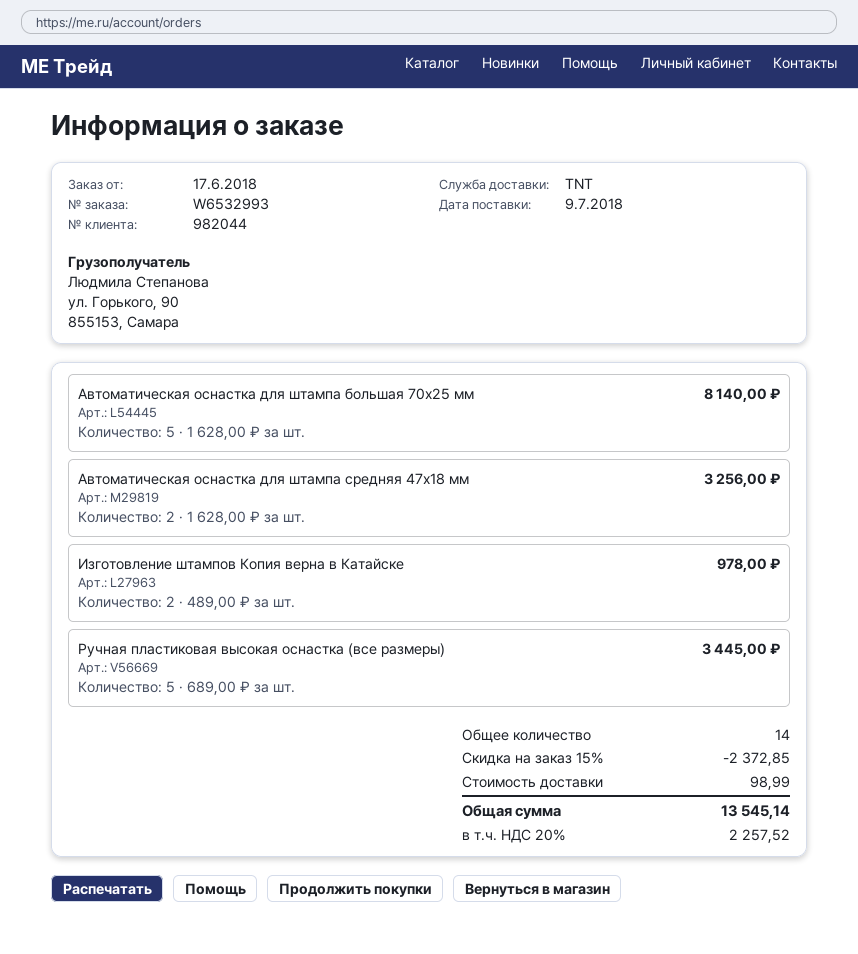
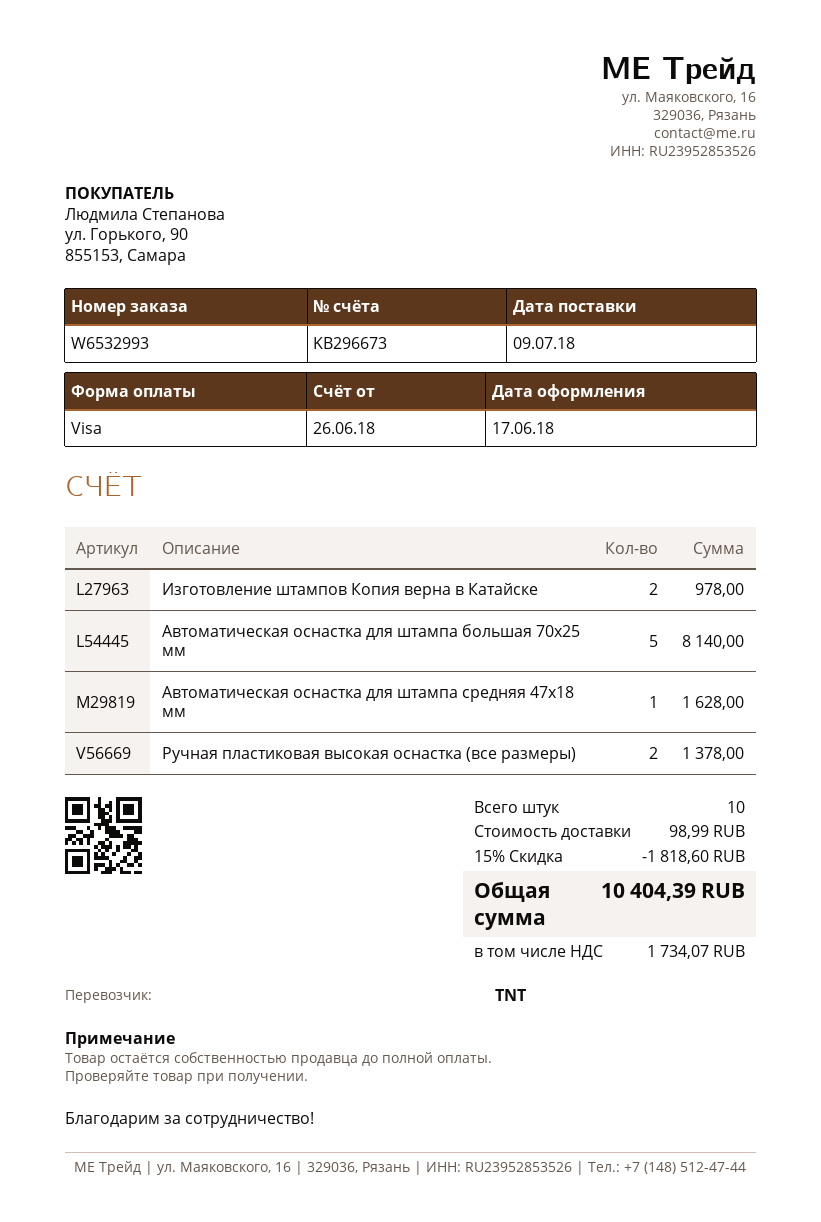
Автоматическая оснастка для штампа средняя 47х18 мм: 2 for 3256.00 -> 1 for 1628.00
Ручная пластиковая высокая оснастка (все размеры): 5 for 3445.00 -> 2 for 1378.00
total quantity: 14 -> 10
discount: 15% = 2372.85 -> 15% = 1818.60
tax: 2257.52 -> 1734.07
total: 13545.14 -> 10404.39

